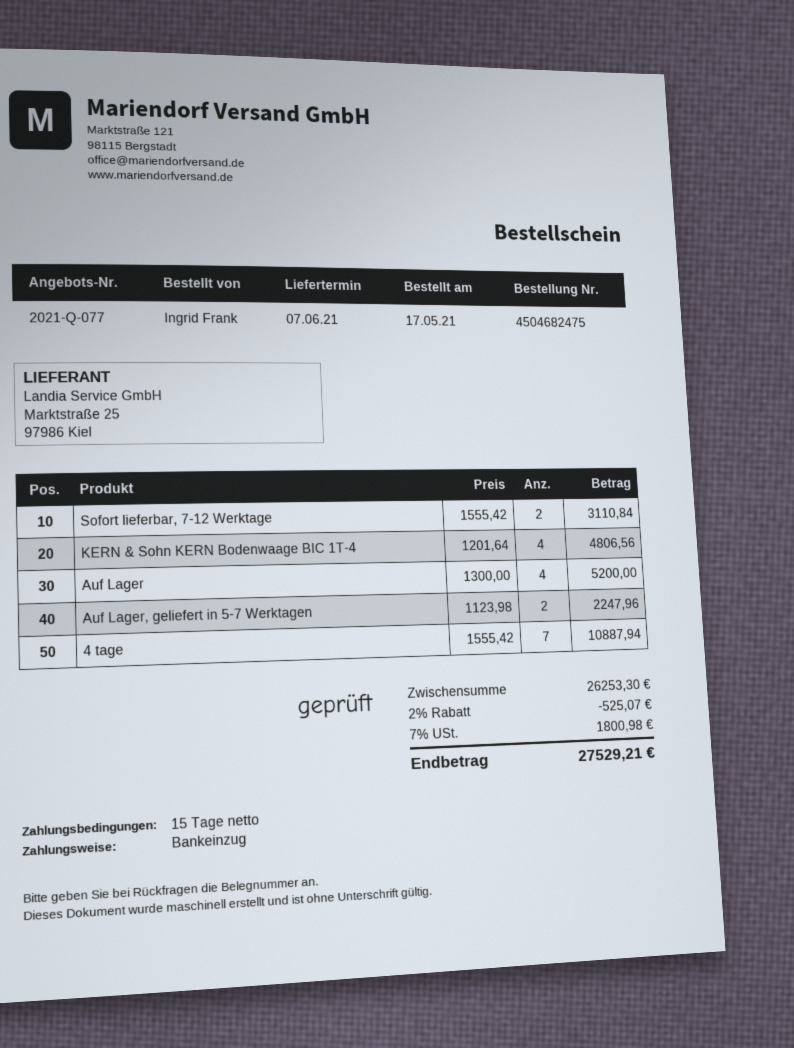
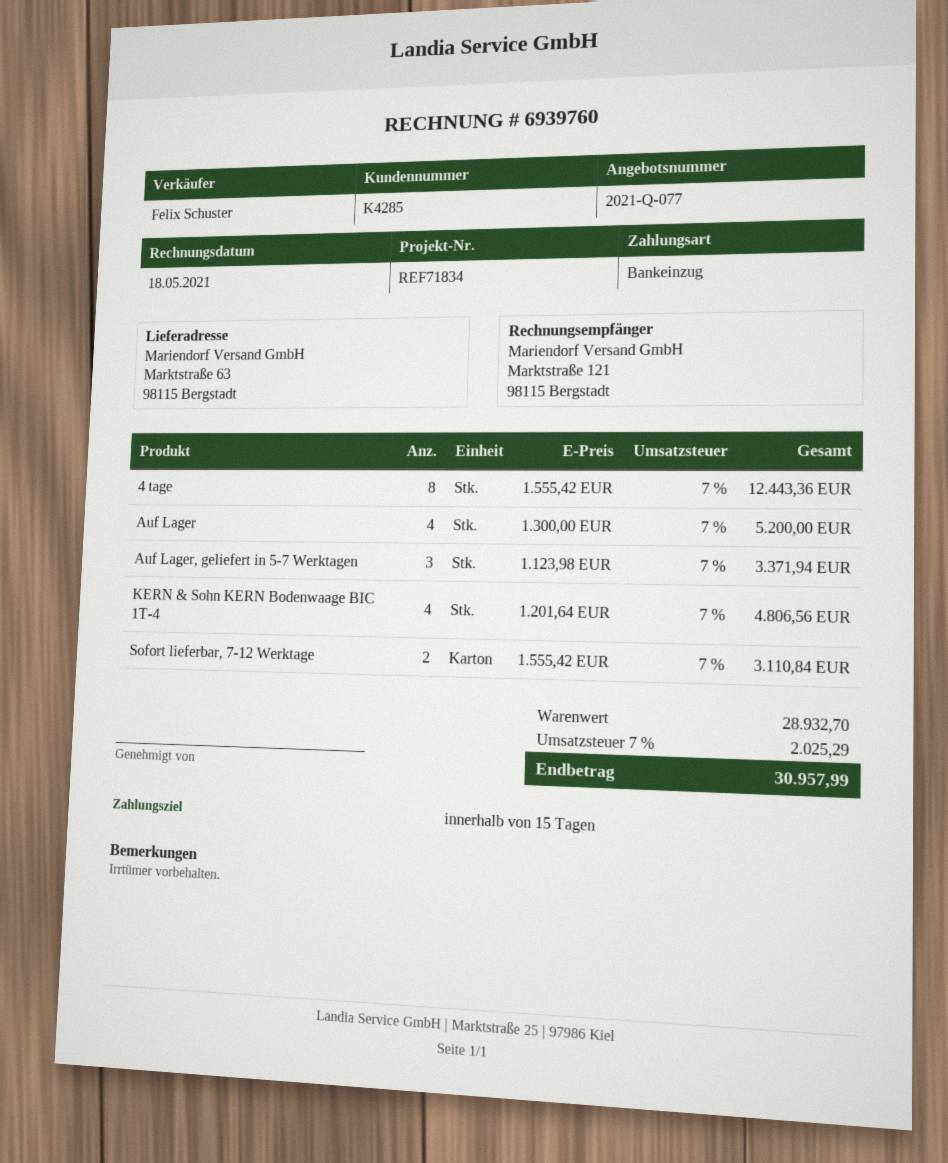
Auf Lager, geliefert in 5-7 Werktagen: 2 x 1123.98 = 2247.96 -> 3 x 1123.98 = 3371.94
4 tage: 7 x 1555.42 = 10887.94 -> 8 x 1555.42 = 12443.36
subtotal: 26253.30 -> 28932.70
discount: 2% = 525.07 -> none
tax: 7% = 1800.98 -> 7% = 2025.29
total: 27529.21 -> 30957.99

